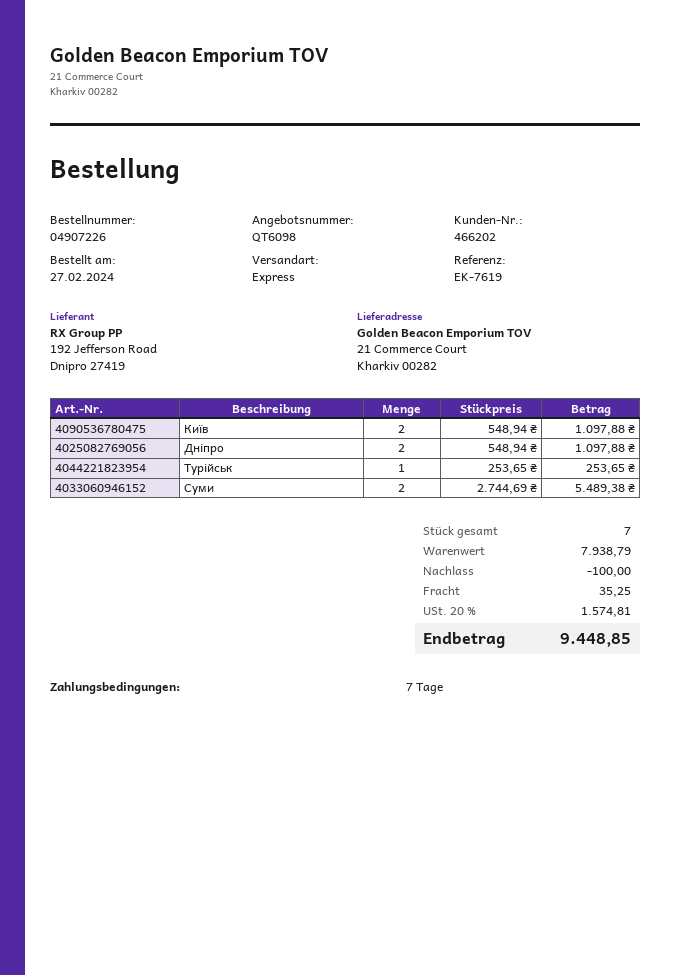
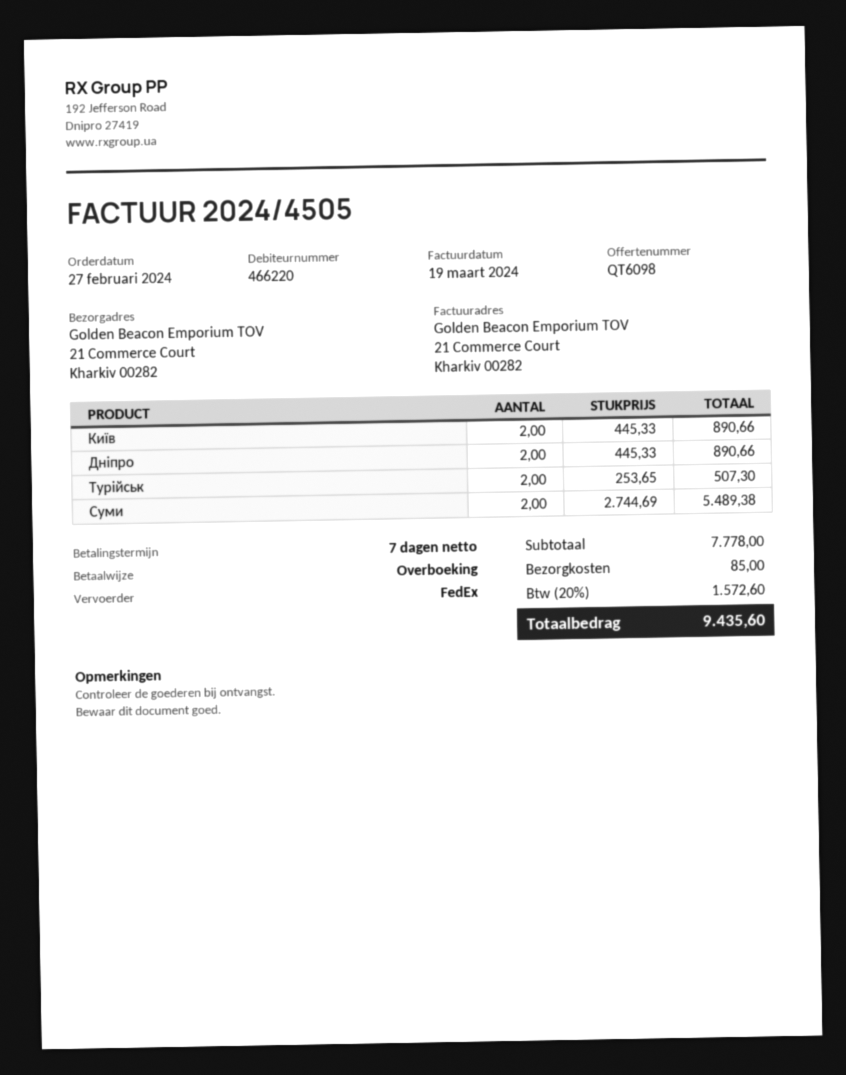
customer number: 466202 -> 466220
shipping method: express -> FedEx
Київ: 2 x 548.94 = 1097.88 -> 2 x 445.33 = 890.66
Дніпро: 2 x 548.94 = 1097.88 -> 2 x 445.33 = 890.66
Турійськ: 1 x 253.65 = 253.65 -> 2 x 253.65 = 507.30
subtotal: 7938.79 -> 7778.00
discount: 100.00 -> none
shipping: 35.25 -> 85.00
tax: 20% = 1574.81 -> 20% = 1572.60
total: 9448.85 -> 9435.60

